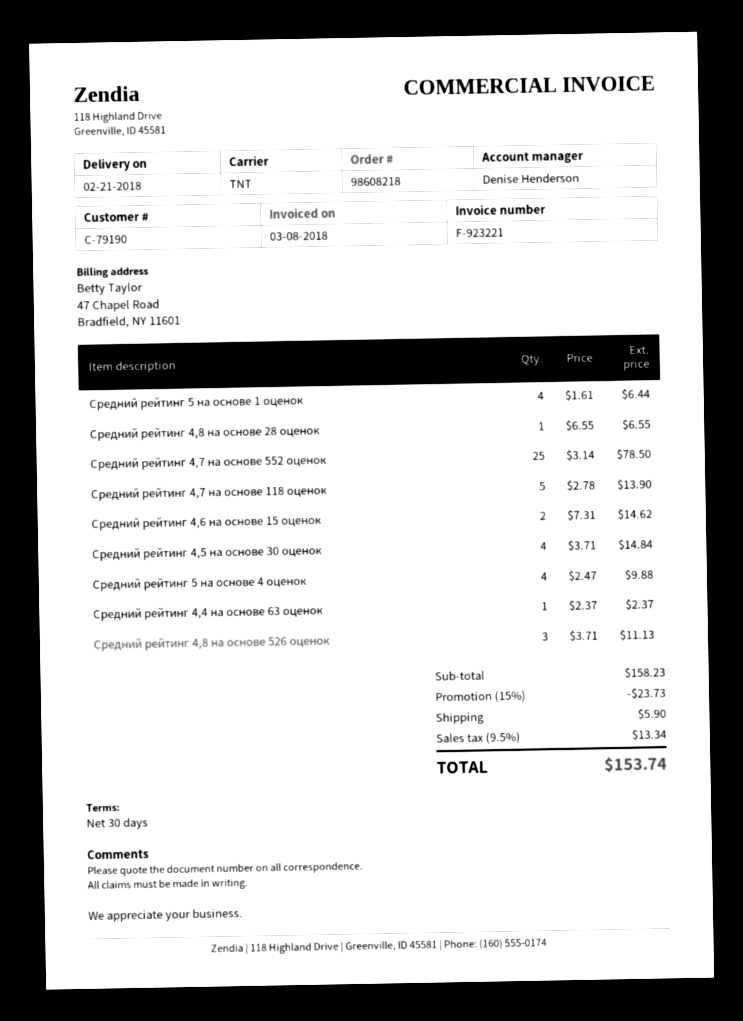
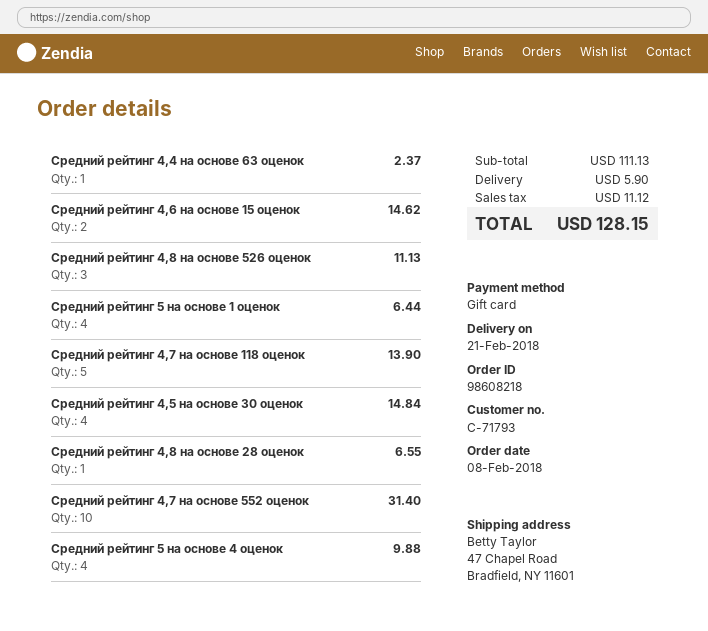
customer number: C-79190 -> C-71793
Средний рейтинг 4,7 на основе 552 оценок: 25 for 78.50 -> 10 for 31.40
subtotal: 158.23 -> 111.13
discount: 15% = 23.73 -> none
tax: 13.34 -> 11.12
total: 153.74 -> 128.15

